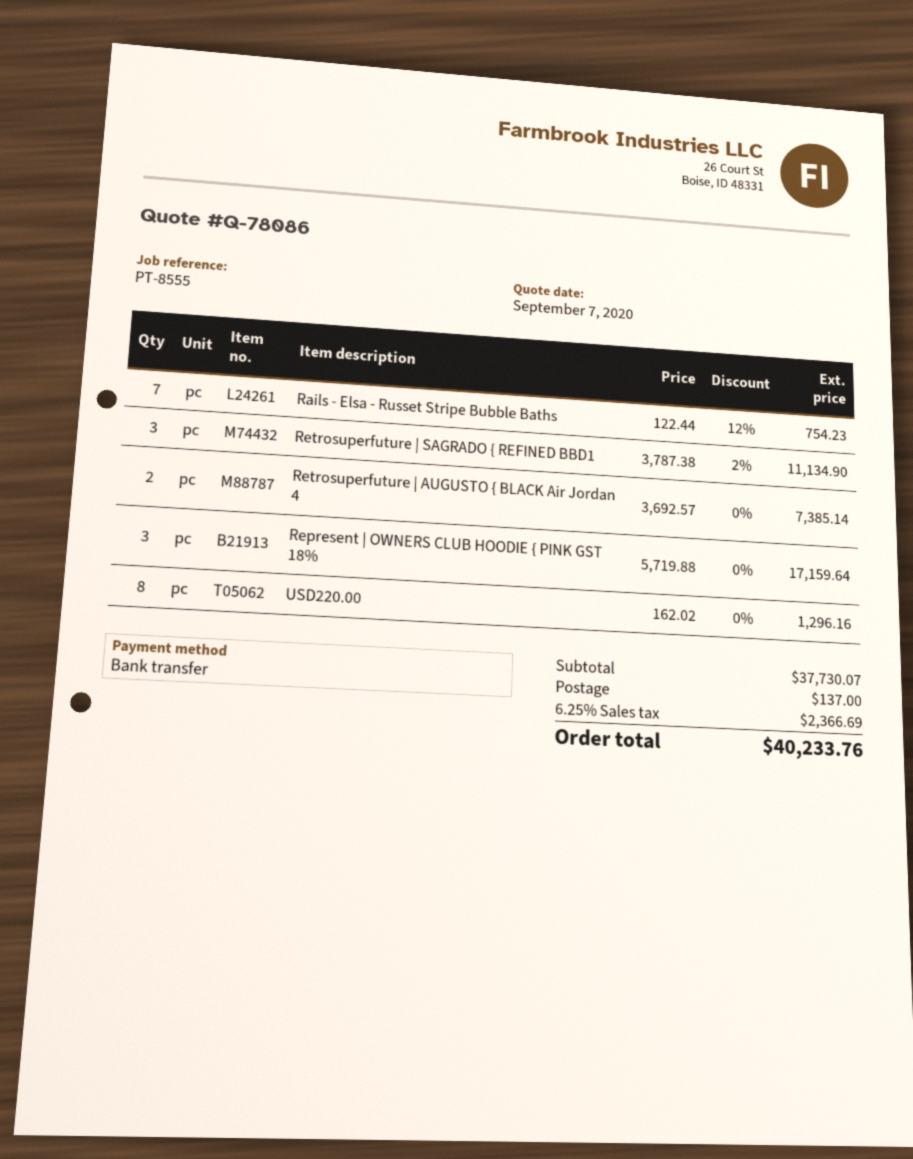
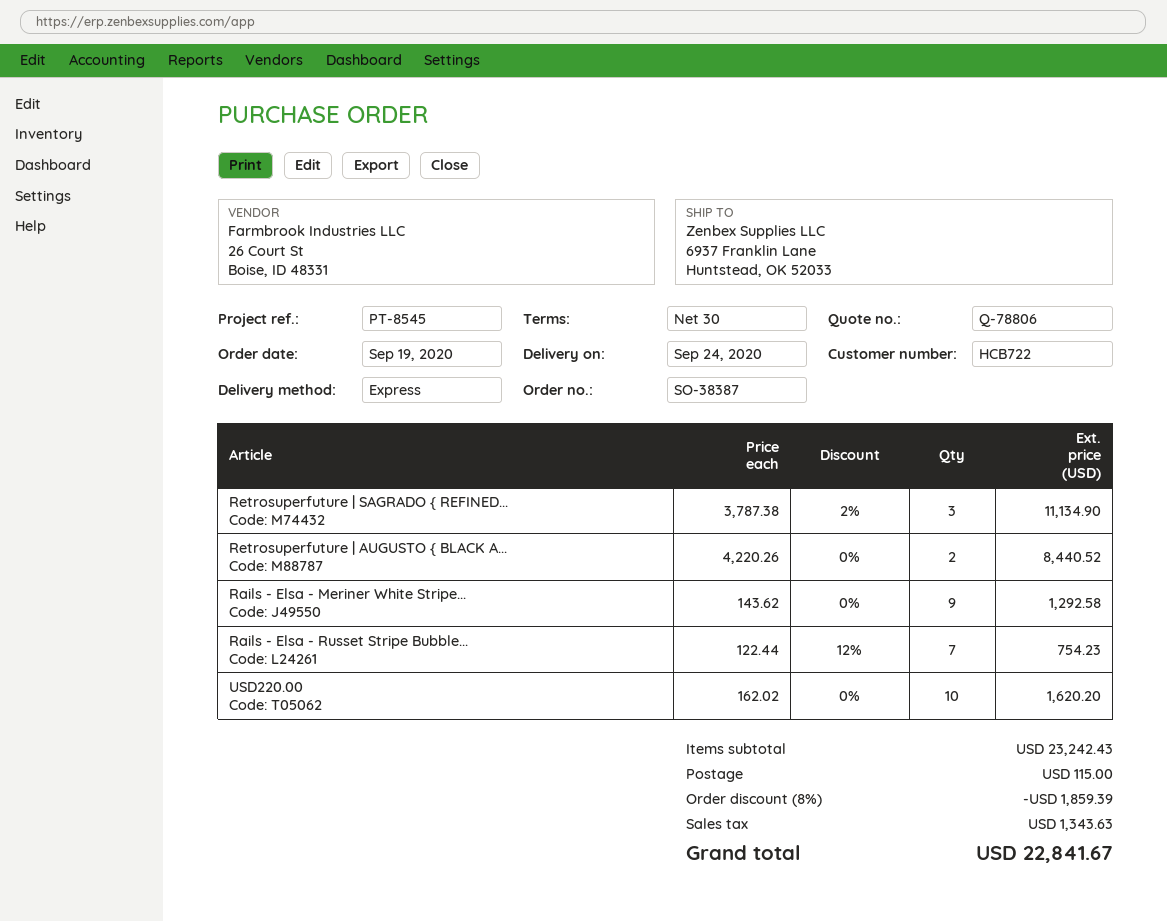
quote number: Q-78086 -> Q-78806
reference: PT-8555 -> PT-8545
Retrosuperfuture | AUGUSTO { BLACK Air Jordan 4: 2 x 3692.57 = 7385.14 -> 2 x 4220.26 = 8440.52
Represent | OWNERS CLUB HOODIE { PINK GST 18%: 3 x 5719.88 = 17159.64 -> none
USD220.00: 8 x 162.02 = 1296.16 -> 10 x 162.02 = 1620.20
Rails - Elsa - Meriner White Stripe...: none -> 9 x 143.62 = 1292.58
subtotal: 37730.07 -> 23242.43
discount: none -> 8% = 1859.39
shipping: 137.00 -> 115.00
tax: 2366.69 -> 1343.63
total: 40233.76 -> 22841.67

